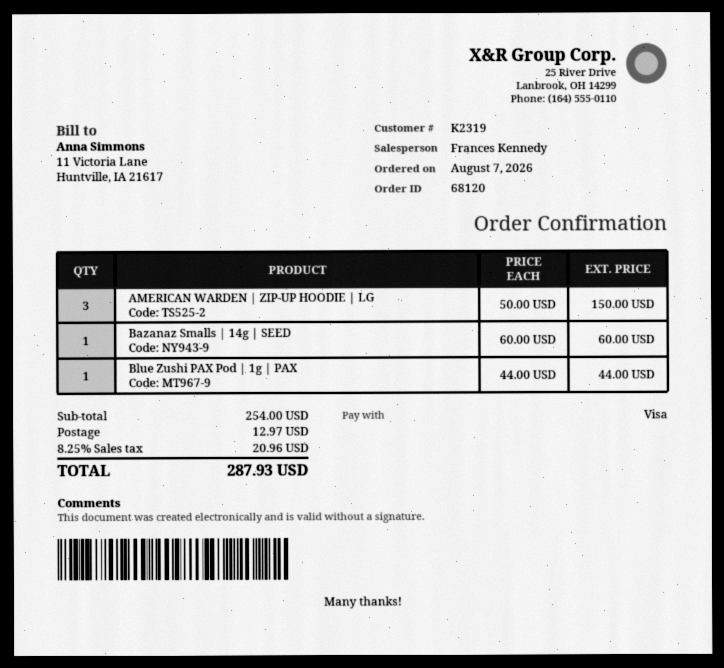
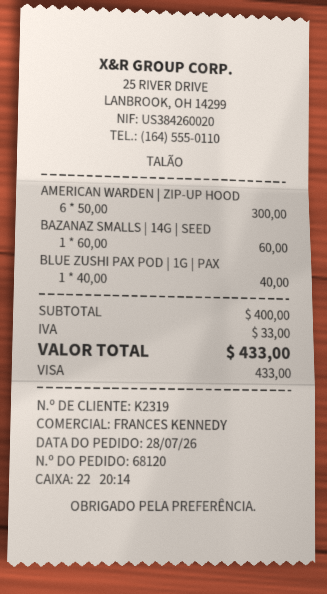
order date: 2026-08-07 -> 2026-07-28
AMERICAN WARDEN | ZIP-UP HOODIE | LG: 3 x 50.00 = 150.00 -> 6 x 50.00 = 300.00
Blue Zushi PAX Pod | 1g | PAX: 1 x 44.00 = 44.00 -> 1 x 40.00 = 40.00
subtotal: 254.00 -> 400.00
shipping: 12.97 -> none
tax: 20.96 -> 33.00
total: 287.93 -> 433.00

